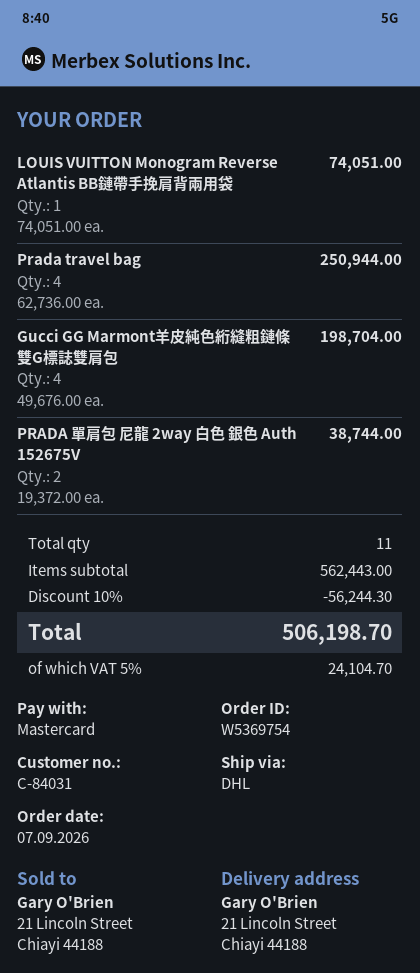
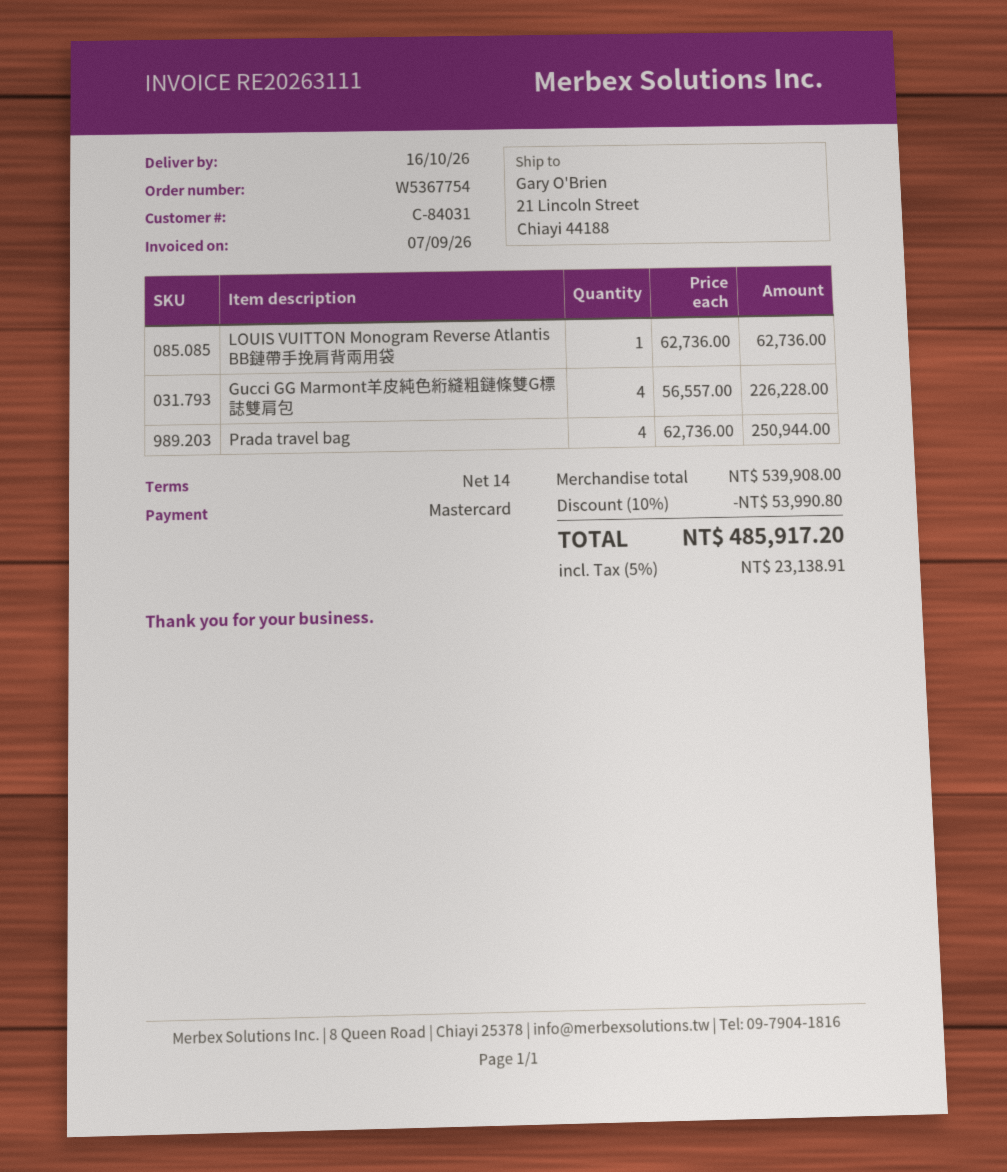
order number: W5369754 -> W5367754
LOUIS VUITTON Monogram Reverse Atlantis BB鏈帶手挽肩背兩用袋: 1 x 74051.00 = 74051.00 -> 1 x 62736.00 = 62736.00
Gucci GG Marmont羊皮純色絎縫粗鏈條雙G標誌雙肩包: 4 x 49676.00 = 198704.00 -> 4 x 56557.00 = 226228.00
PRADA 單肩包 尼龍 2way 白色 銀色 Auth 152675V: 2 x 19372.00 = 38744.00 -> none
subtotal: 562443.00 -> 539908.00
discount: 10% = 56244.30 -> 10% = 53990.80
tax: 5% = 24104.70 -> 5% = 23138.91
total: 506198.70 -> 485917.20

